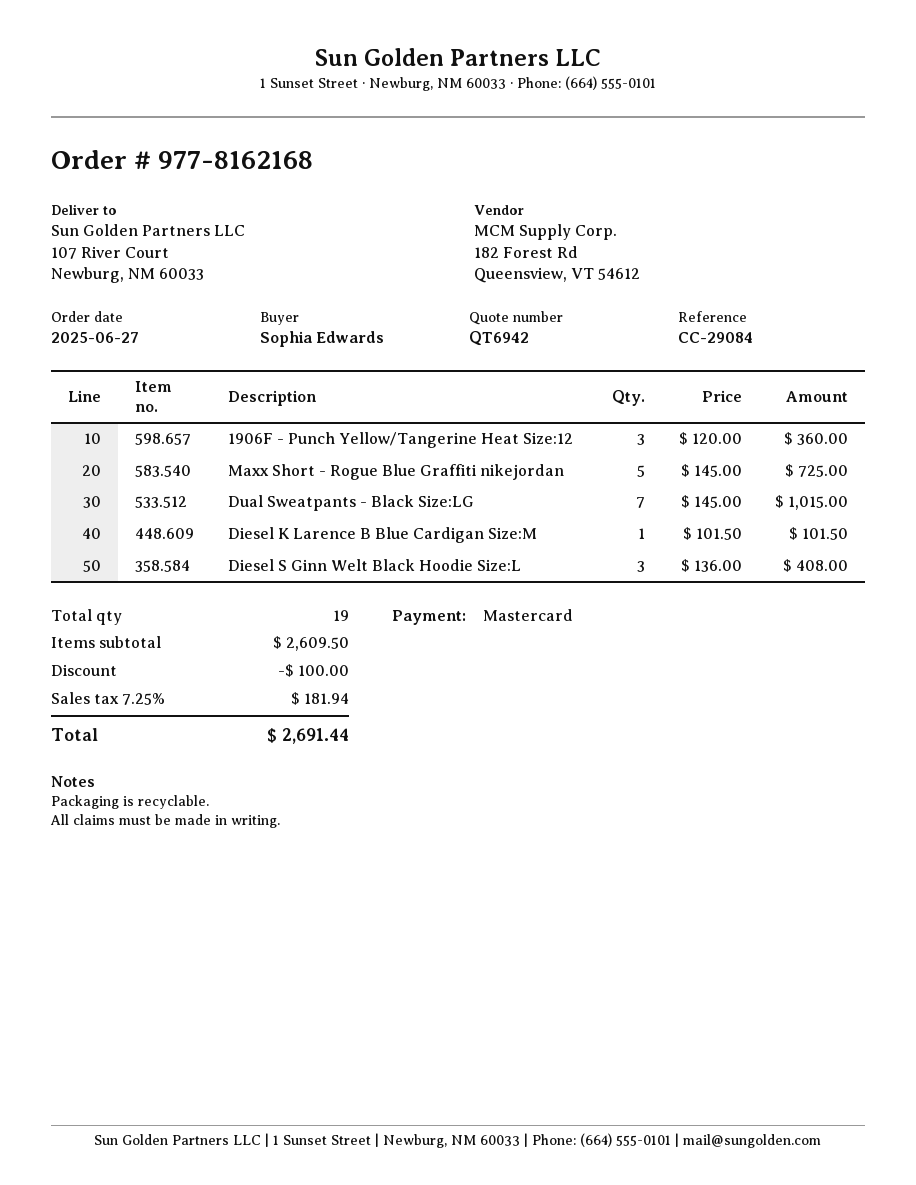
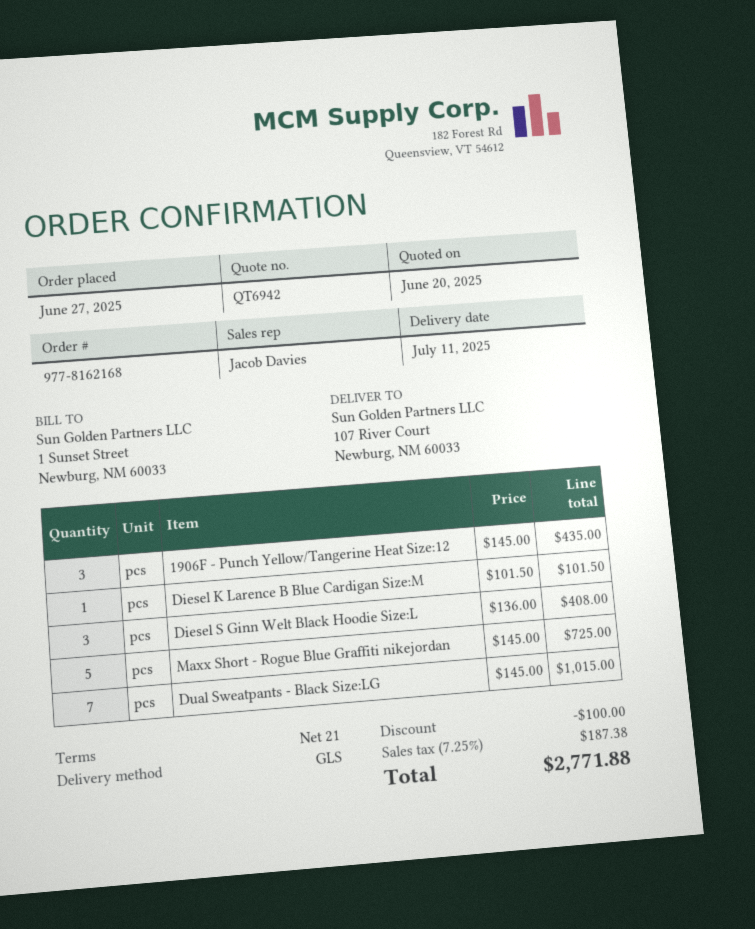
1906F - Punch Yellow/Tangerine Heat Size:12: 3 x 120.00 = 360.00 -> 3 x 145.00 = 435.00
tax: 7.25% = 181.94 -> 7.25% = 187.38
total: 2691.44 -> 2771.88

